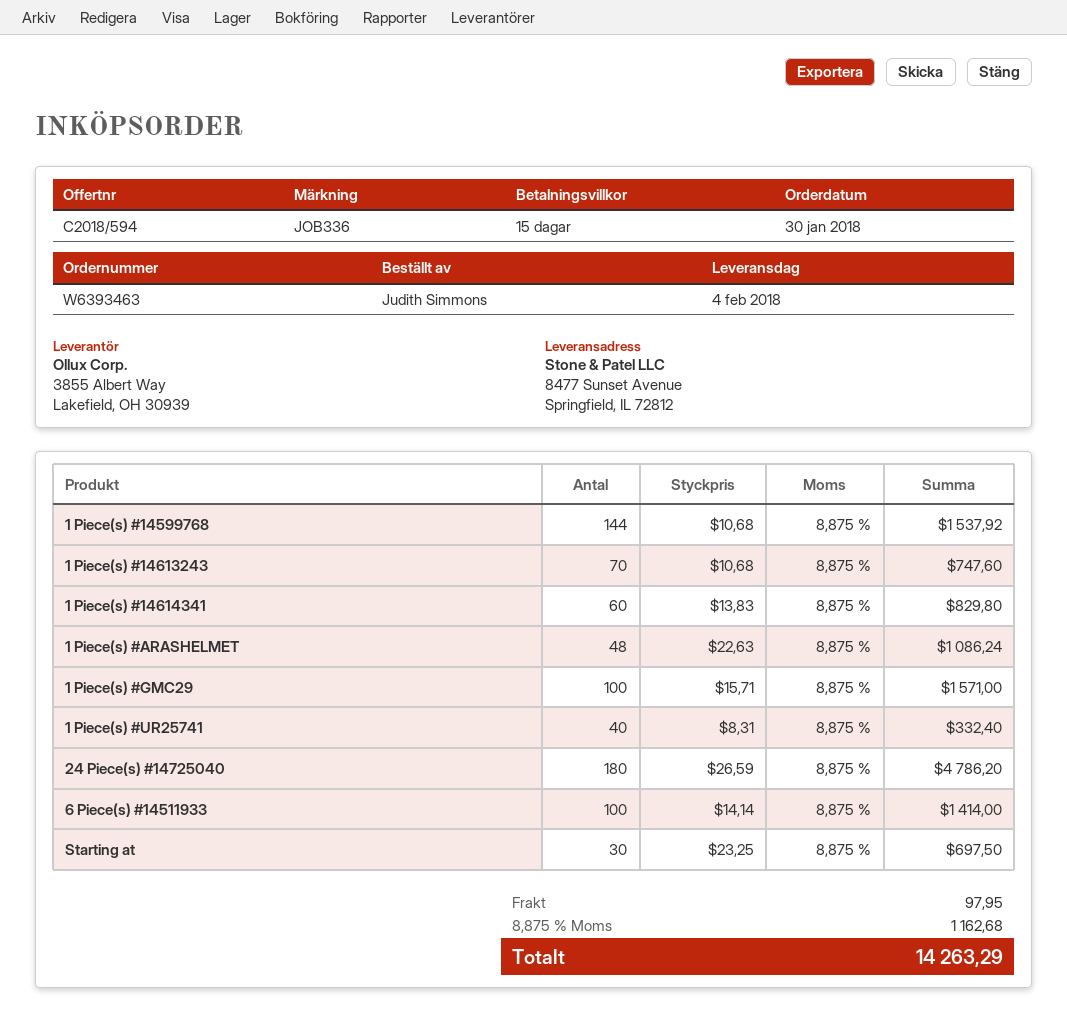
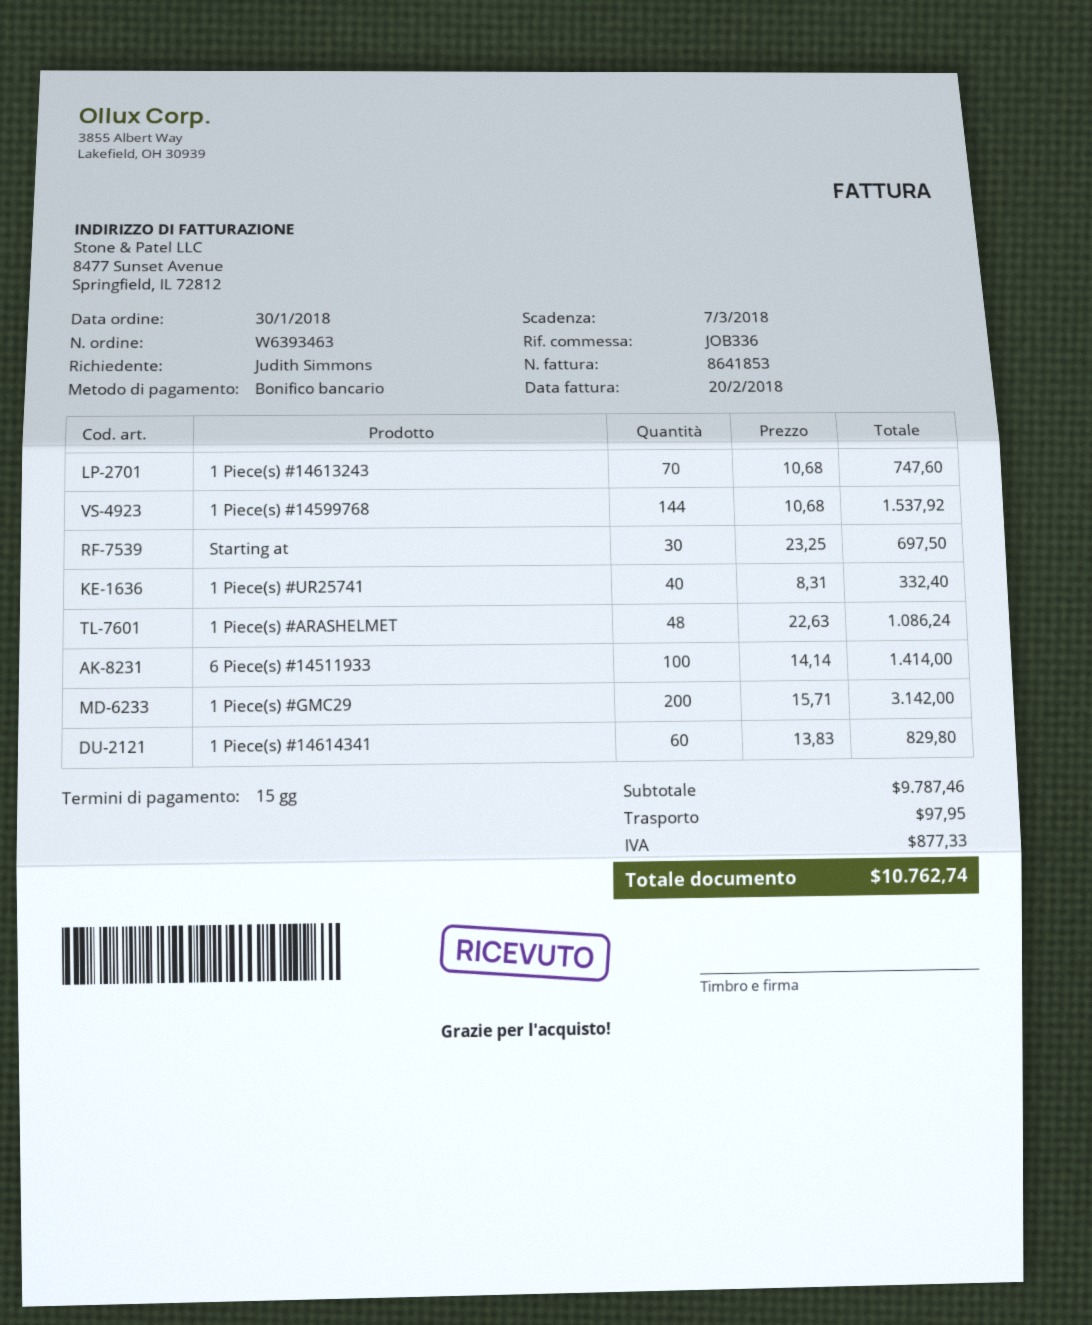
1 Piece(s) #GMC29: 100 x 15.71 = 1571.00 -> 200 x 15.71 = 3142.00
24 Piece(s) #14725040: 180 x 26.59 = 4786.20 -> none
tax: 1162.68 -> 877.33
total: 14263.29 -> 10762.74

